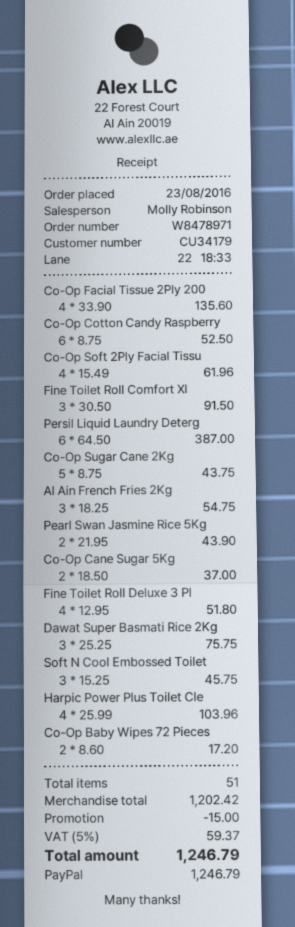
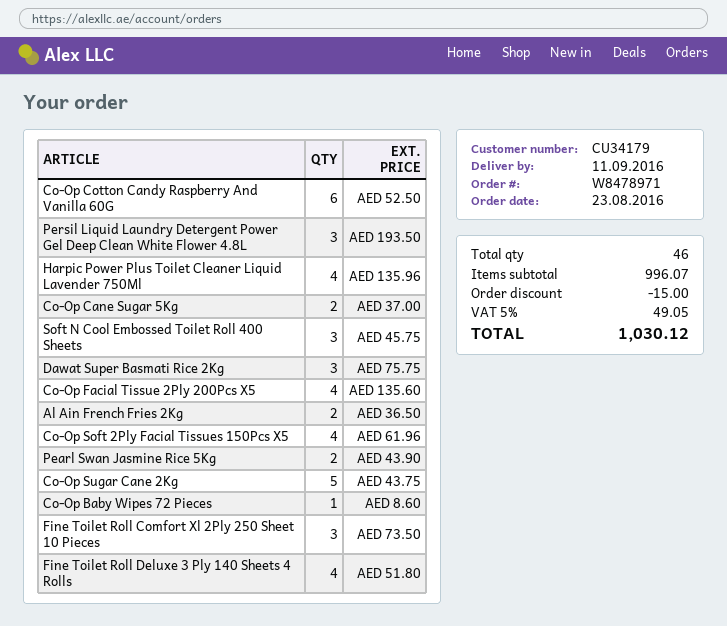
Fine Toilet Roll Comfort Xl: 3 for 91.50 -> 3 for 73.50
Persil Liquid Laundry Deterg: 6 for 387.00 -> 3 for 193.50
Al Ain French Fries 2Kg: 3 for 54.75 -> 2 for 36.50
Harpic Power Plus Toilet Cle: 4 for 103.96 -> 4 for 135.96
Co-Op Baby Wipes 72 Pieces: 2 for 17.20 -> 1 for 8.60
total quantity: 51 -> 46
subtotal: 1202.42 -> 996.07
tax: 5% = 59.37 -> 5% = 49.05
total: 1246.79 -> 1030.12

